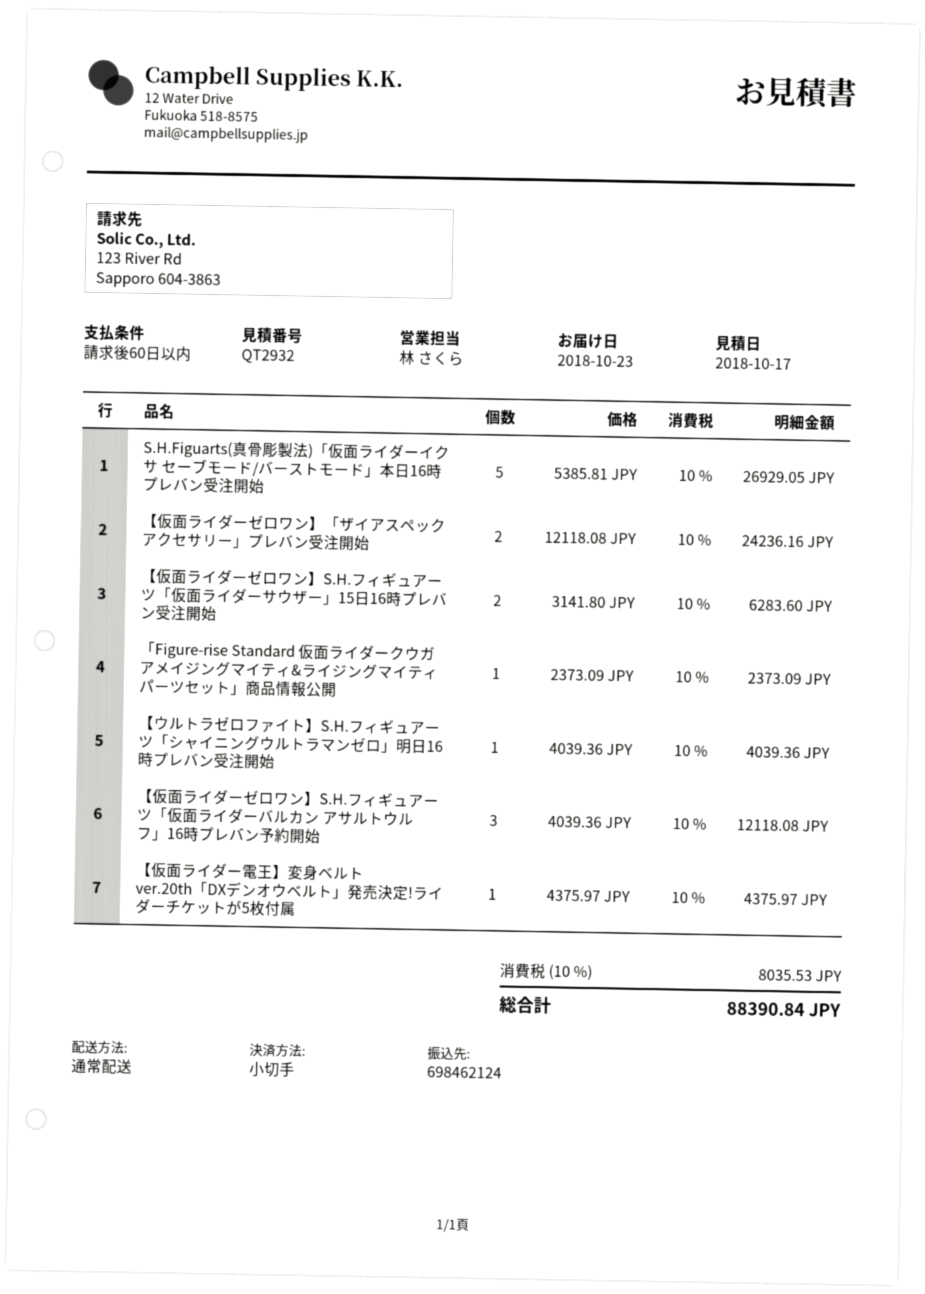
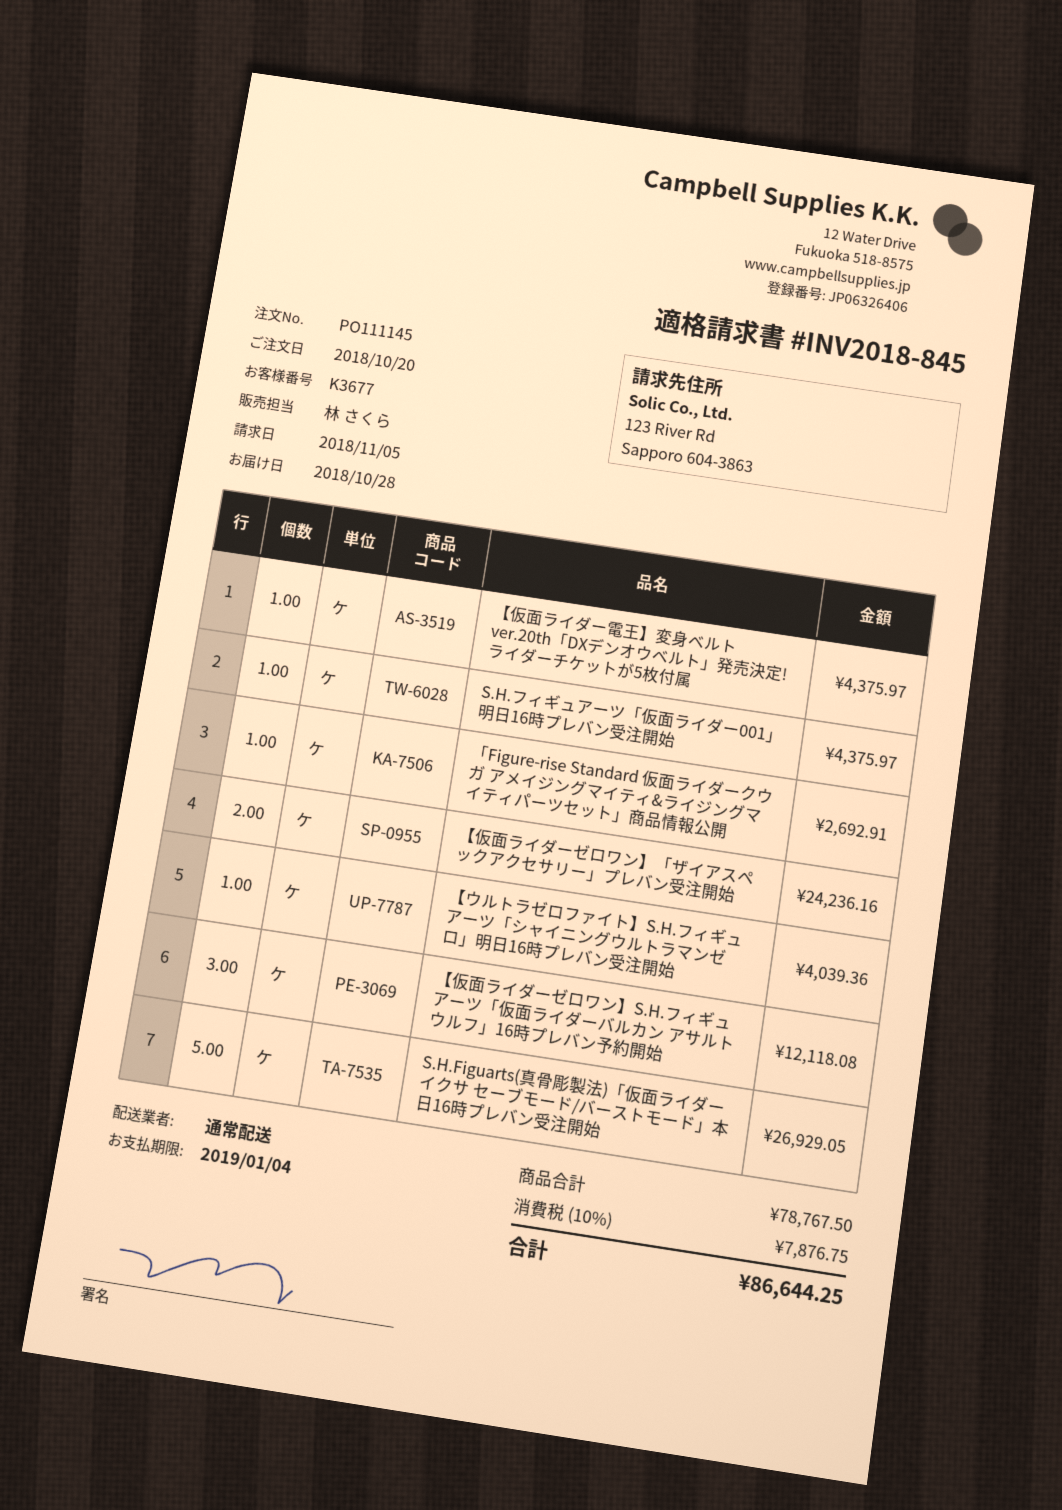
delivery date: 2018-10-23 -> 2018-10-28
【仮面ライダーゼロワン】S.H.フィギュアーツ「仮面ライダーサウザー」15日16時プレバン受注開始: 2 for 6283.60 -> none
「Figure-rise Standard 仮面ライダークウガ アメイジングマイティ&ライジングマイティパーツセット」商品情報公開: 1 for 2373.09 -> 1 for 2692.91
S.H.フィギュアーツ「仮面ライダー001」明日16時プレバン受注開始: none -> 1 for 4375.97
tax: 10% = 8035.53 -> 10% = 7876.75
total: 88390.84 -> 86644.25

